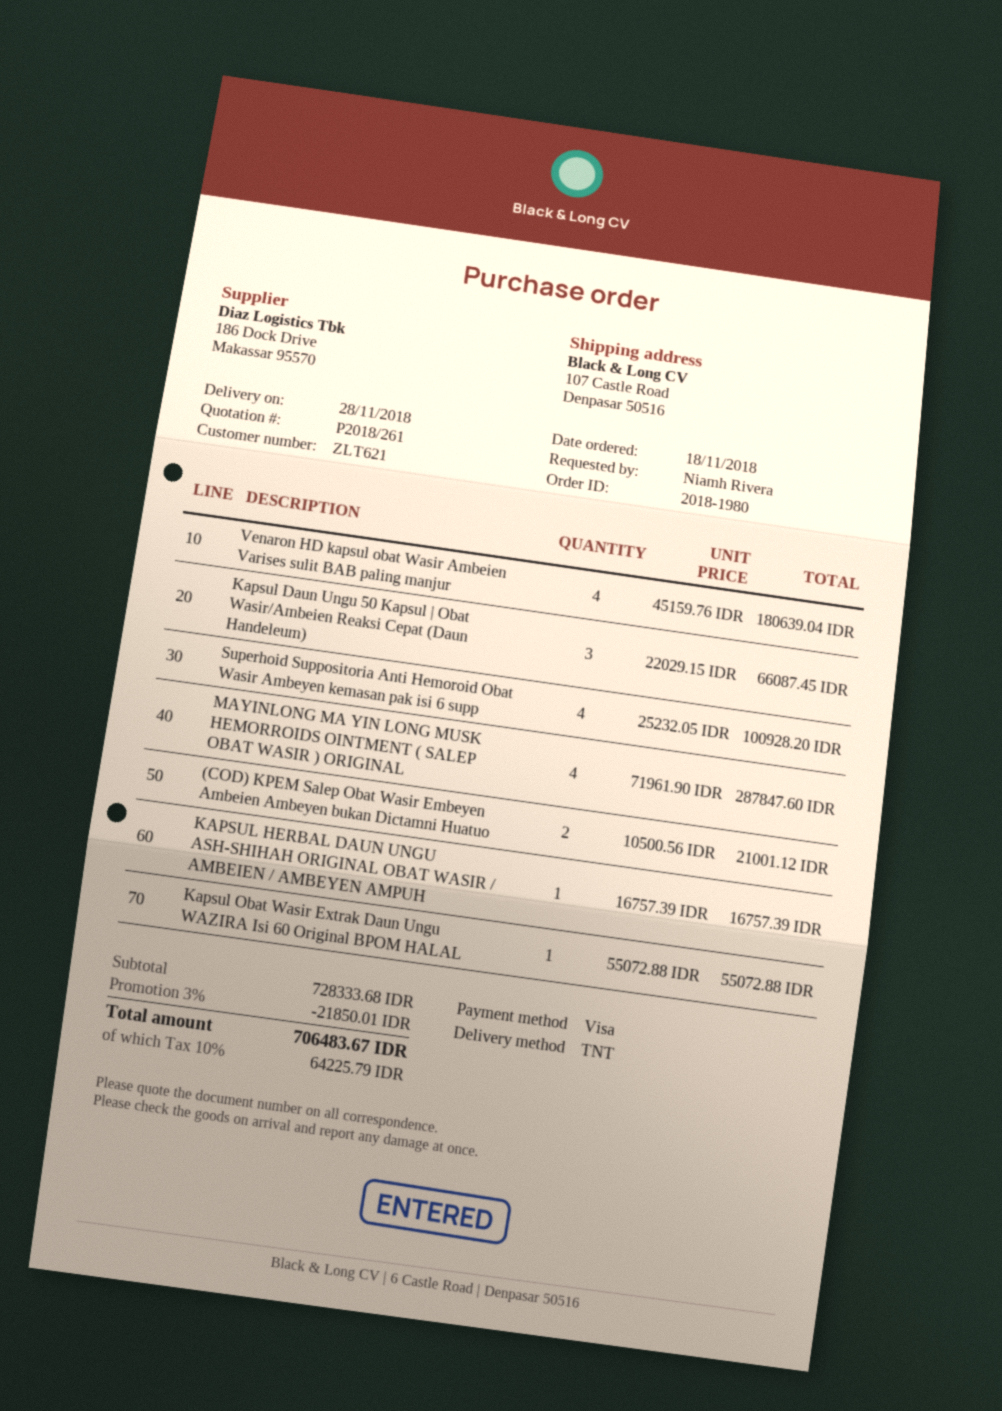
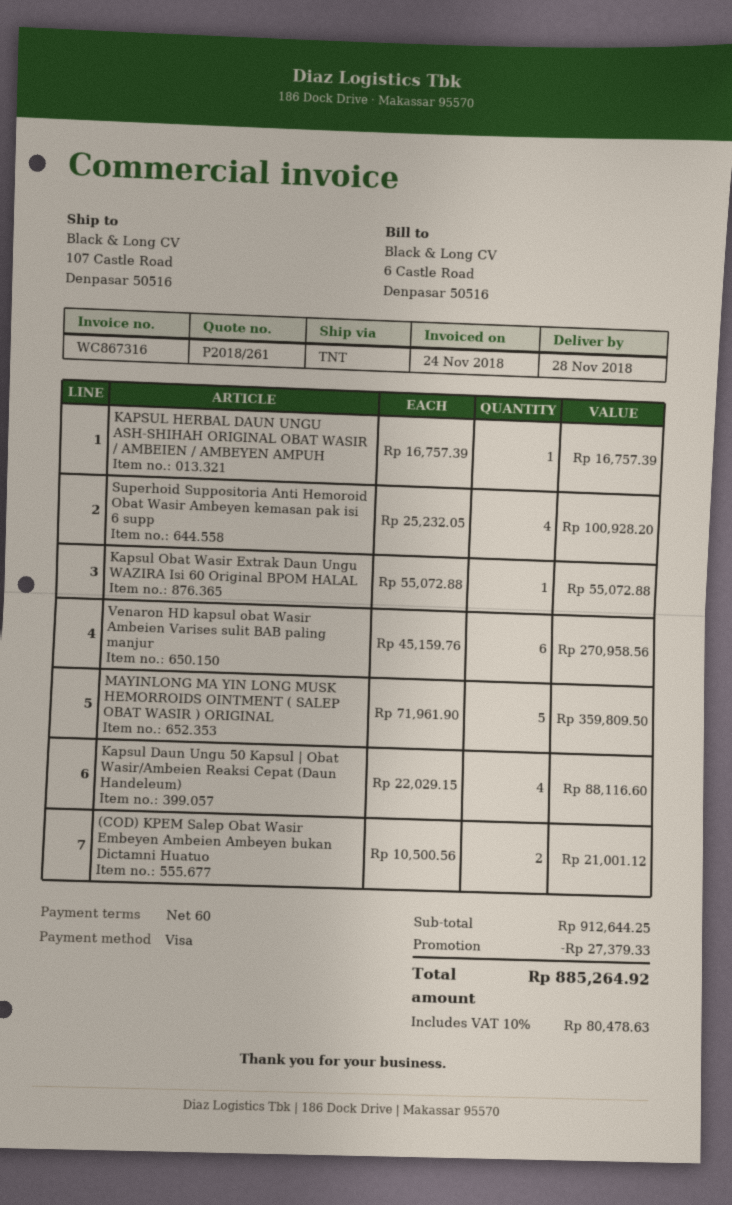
Venaron HD kapsul obat Wasir Ambeien Varises sulit BAB paling manjur: 4 x 45159.76 = 180639.04 -> 6 x 45159.76 = 270958.56
Kapsul Daun Ungu 50 Kapsul | Obat Wasir/Ambeien Reaksi Cepat (Daun Handeleum): 3 x 22029.15 = 66087.45 -> 4 x 22029.15 = 88116.60
MAYINLONG MA YIN LONG MUSK HEMORROIDS OINTMENT ( SALEP OBAT WASIR ) ORIGINAL: 4 x 71961.90 = 287847.60 -> 5 x 71961.90 = 359809.50
subtotal: 728333.68 -> 912644.25
discount: 21850.01 -> 27379.33
tax: 10% = 64225.79 -> 10% = 80478.63
total: 706483.67 -> 885264.92

